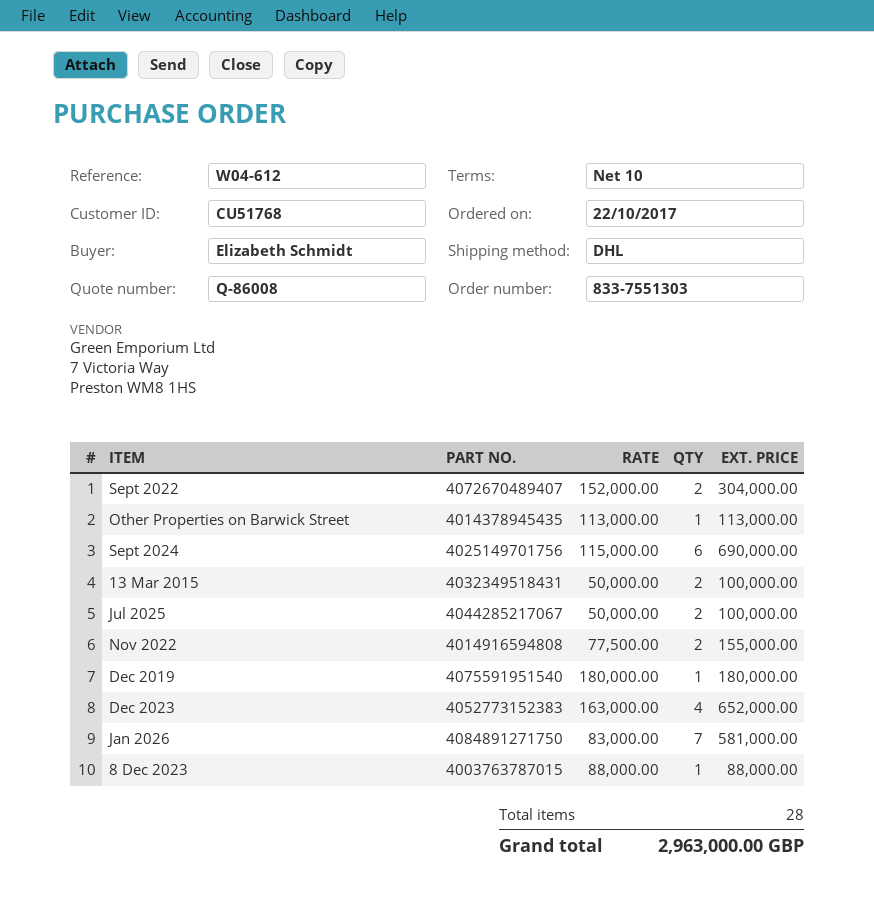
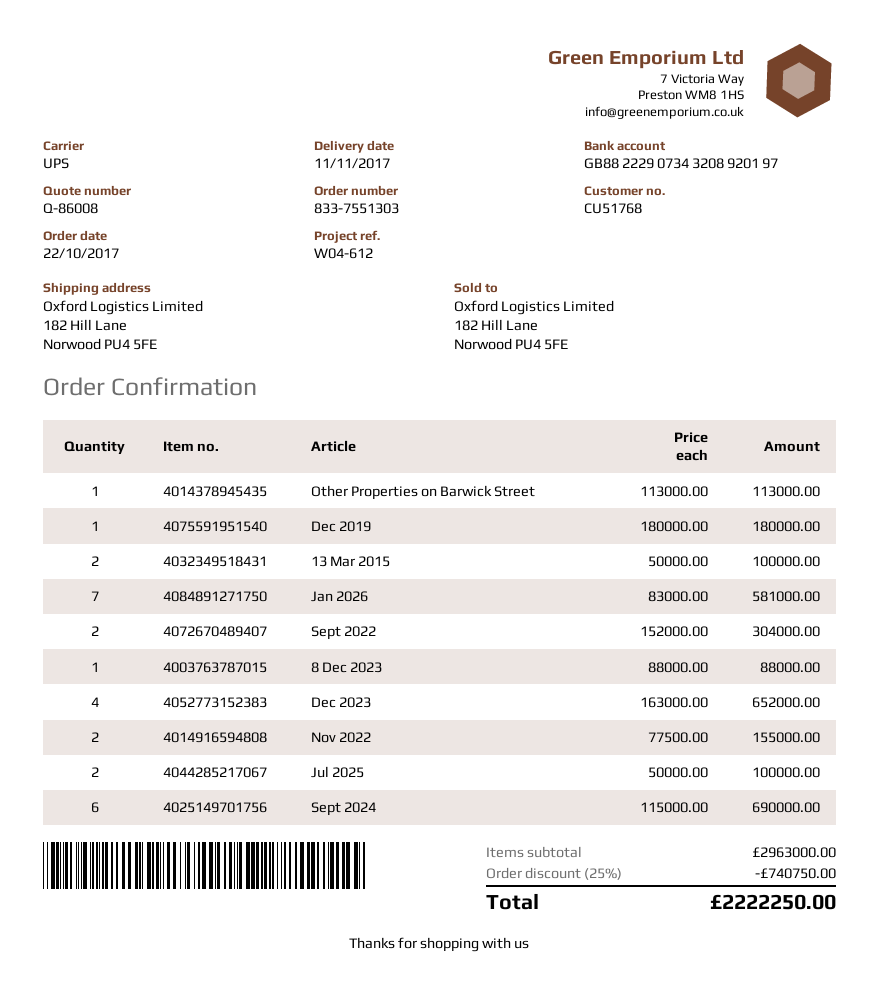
shipping method: DHL -> UPS
discount: none -> 25% = 740750.00
total: 2963000.00 -> 2222250.00

